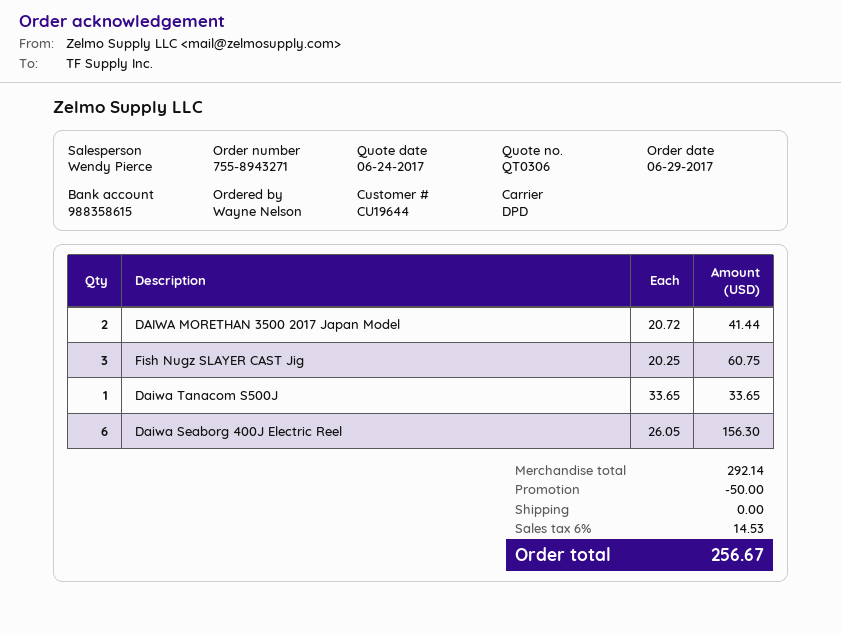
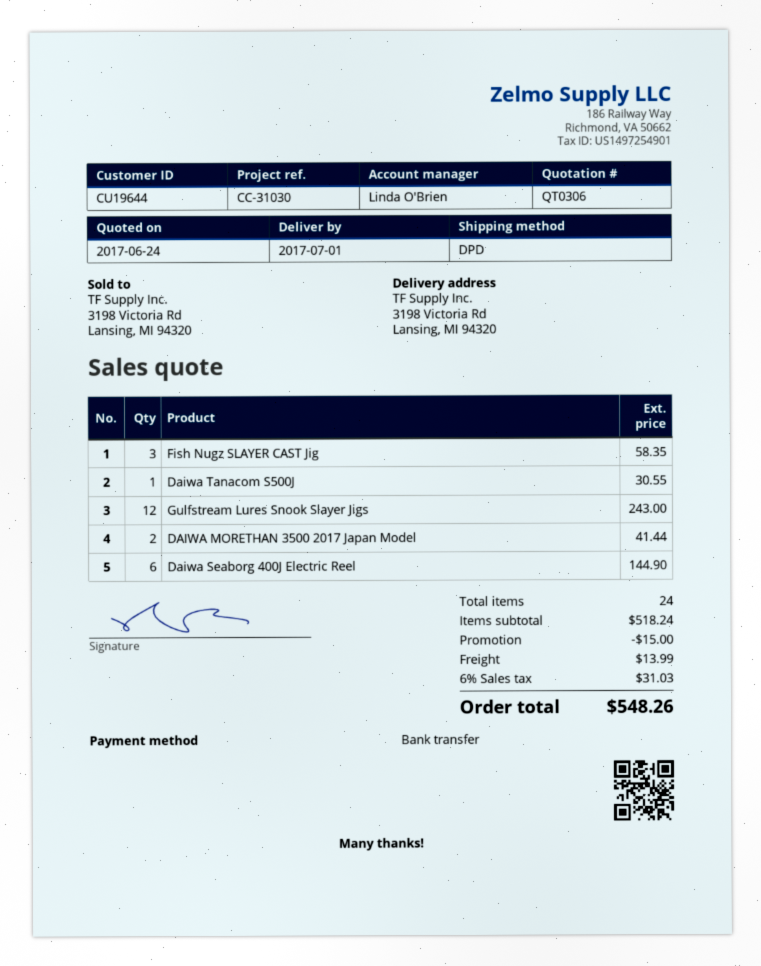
sales rep: Wendy Pierce -> Linda O'Brien
Fish Nugz SLAYER CAST Jig: 3 for 60.75 -> 3 for 58.35
Daiwa Tanacom S500J: 1 for 33.65 -> 1 for 30.55
Daiwa Seaborg 400J Electric Reel: 6 for 156.30 -> 6 for 144.90
Gulfstream Lures Snook Slayer Jigs: none -> 12 for 243.00
subtotal: 292.14 -> 518.24
discount: 50.00 -> 15.00
shipping: 0.00 -> 13.99
tax: 6% = 14.53 -> 6% = 31.03
total: 256.67 -> 548.26

